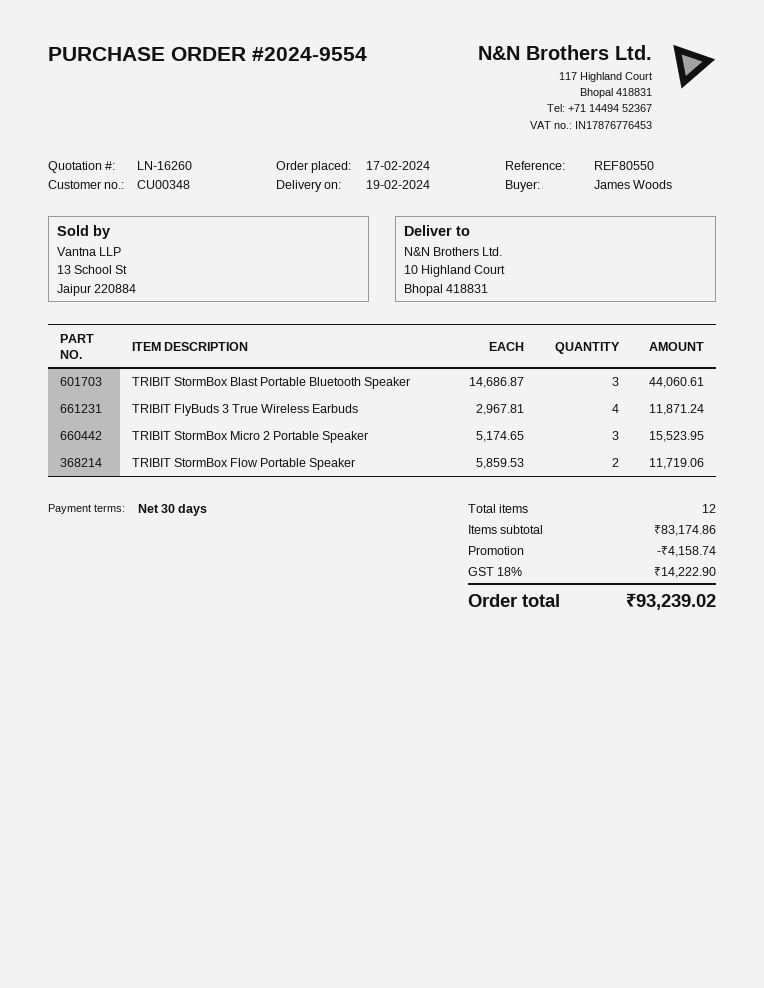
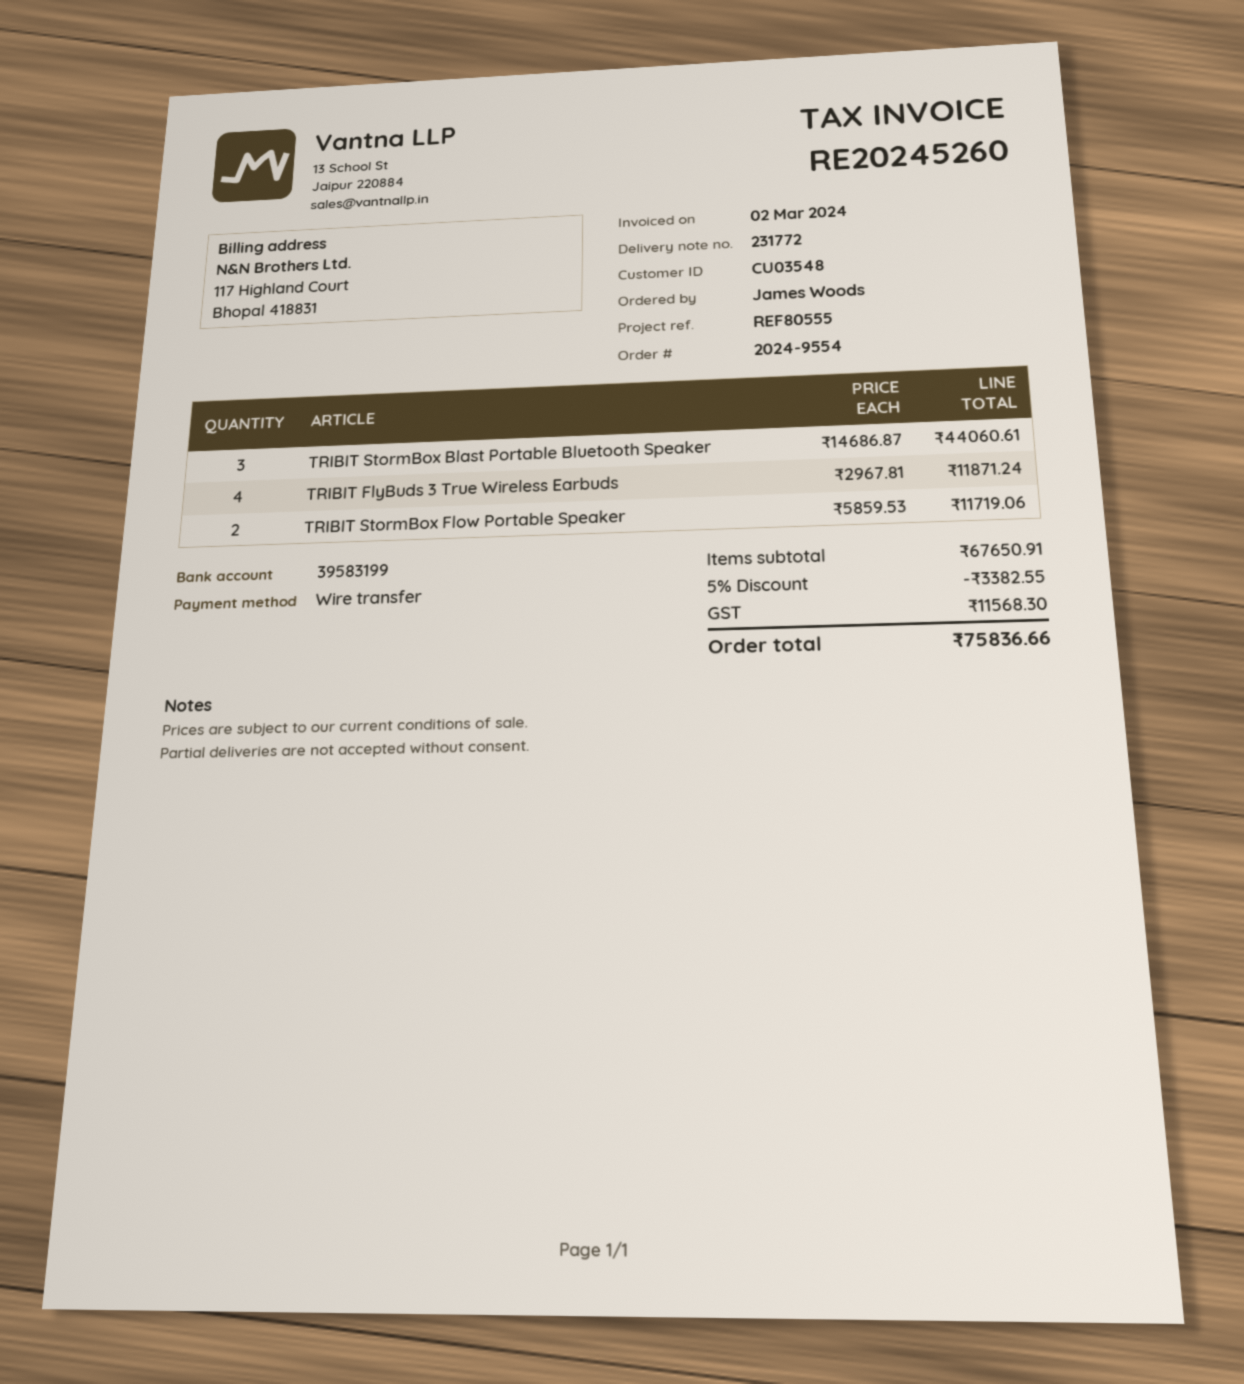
customer number: CU00348 -> CU03548
reference: REF80550 -> REF80555
TRIBIT StormBox Micro 2 Portable Speaker: 3 x 5174.65 = 15523.95 -> none
subtotal: 83174.86 -> 67650.91
discount: 4158.74 -> 3382.55
tax: 14222.90 -> 11568.30
total: 93239.02 -> 75836.66

